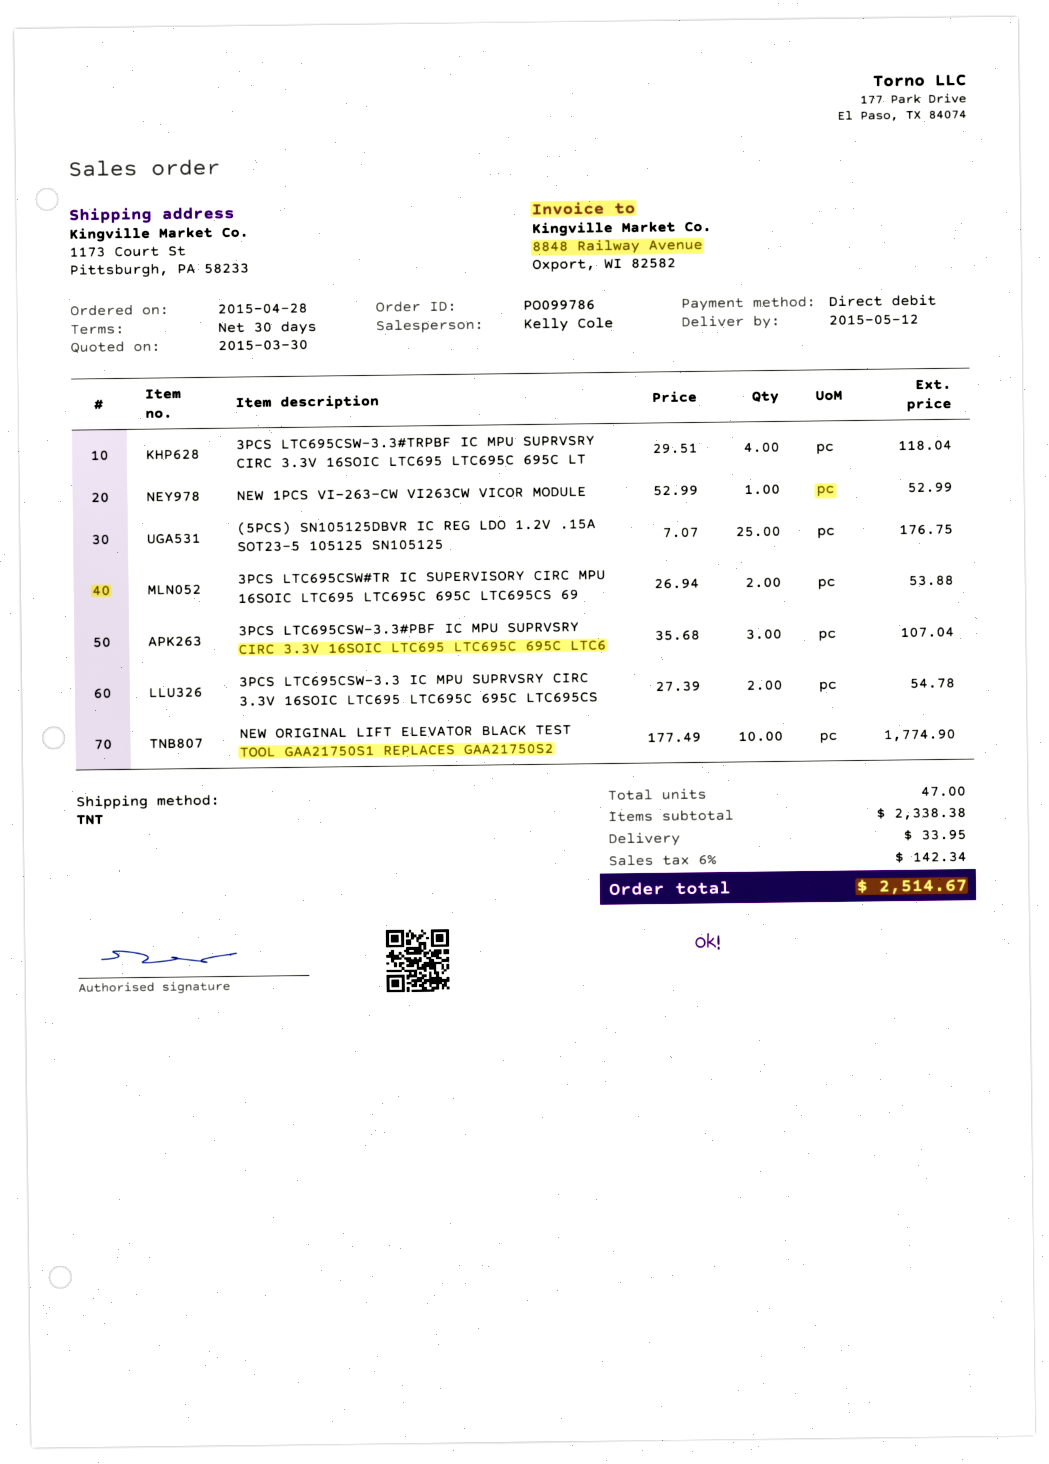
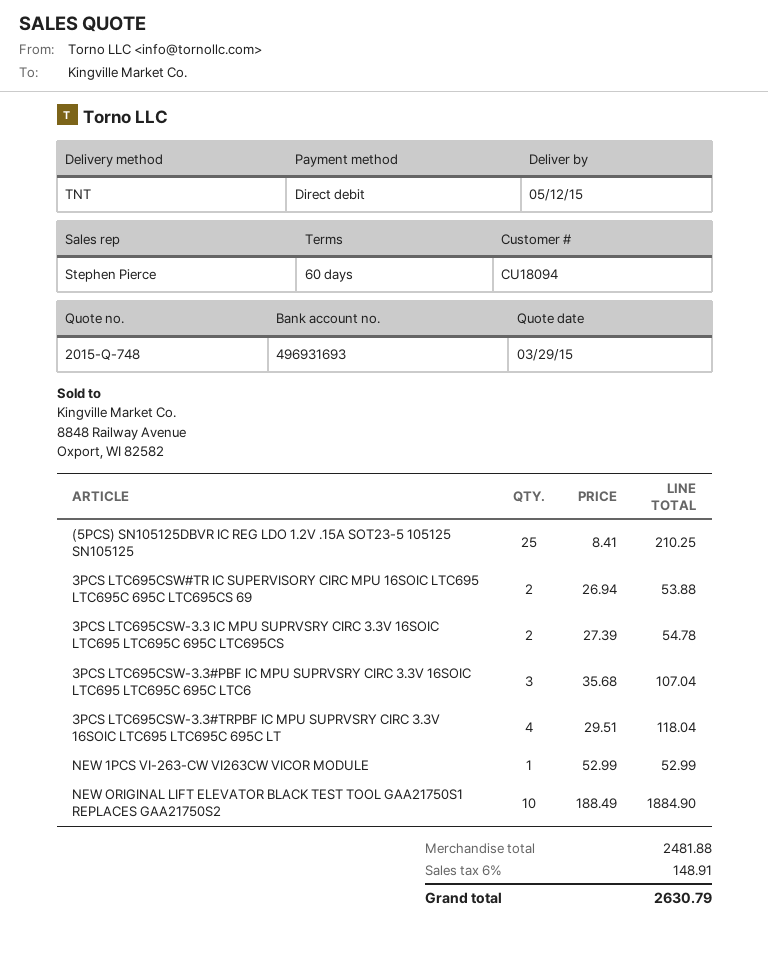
quote date: 2015-03-30 -> 2015-03-29
payment terms: 30 days -> 60 days
sales rep: Kelly Cole -> Stephen Pierce
(5PCS) SN105125DBVR IC REG LDO 1.2V .15A SOT23-5 105125 SN105125: 25 x 7.07 = 176.75 -> 25 x 8.41 = 210.25
NEW ORIGINAL LIFT ELEVATOR BLACK TEST TOOL GAA21750S1 REPLACES GAA21750S2: 10 x 177.49 = 1774.90 -> 10 x 188.49 = 1884.90
subtotal: 2338.38 -> 2481.88
shipping: 33.95 -> none
tax: 6% = 142.34 -> 6% = 148.91
total: 2514.67 -> 2630.79

